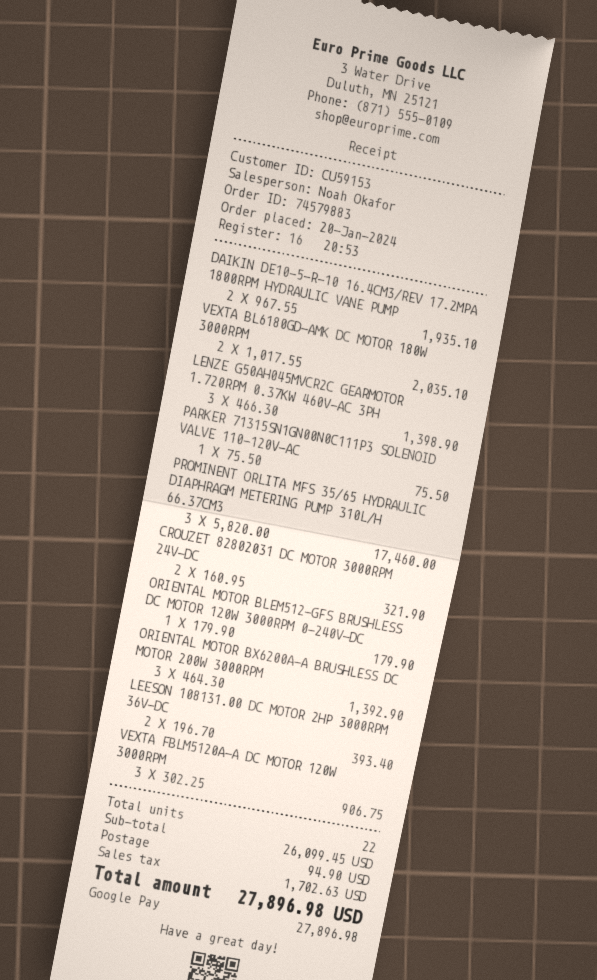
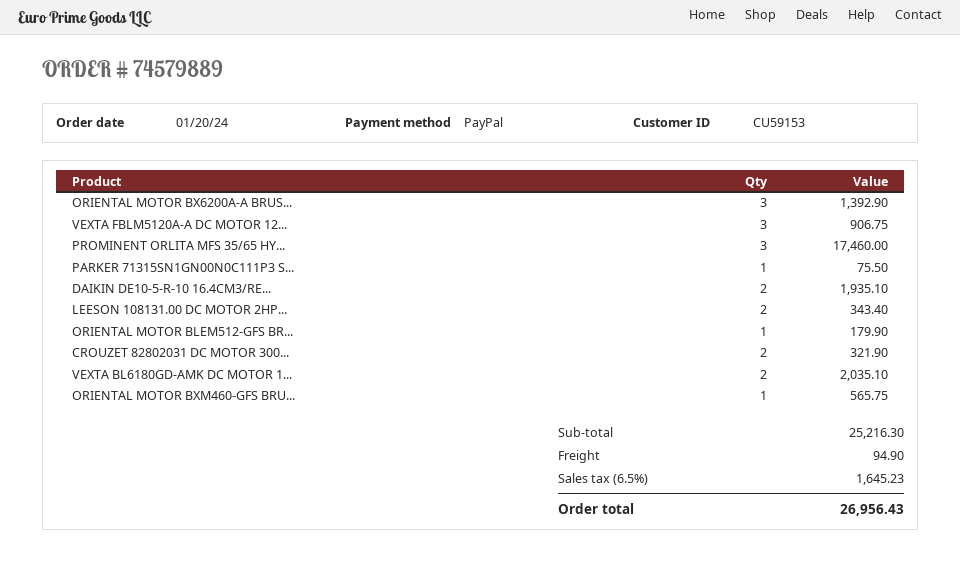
order number: 74579883 -> 74579889
payment method: Google Pay -> PayPal
LENZE G50AH045MVCR2C GEARMOTOR 1.720RPM 0.37KW 460V-AC 3PH: 3 for 1398.90 -> none
LEESON 108131.00 DC MOTOR 2HP 3000RPM 36V-DC: 2 for 393.40 -> 2 for 343.40
ORIENTAL MOTOR BXM460-GFS BRU...: none -> 1 for 565.75
subtotal: 26099.45 -> 25216.30
tax: 1702.63 -> 1645.23
total: 27896.98 -> 26956.43

